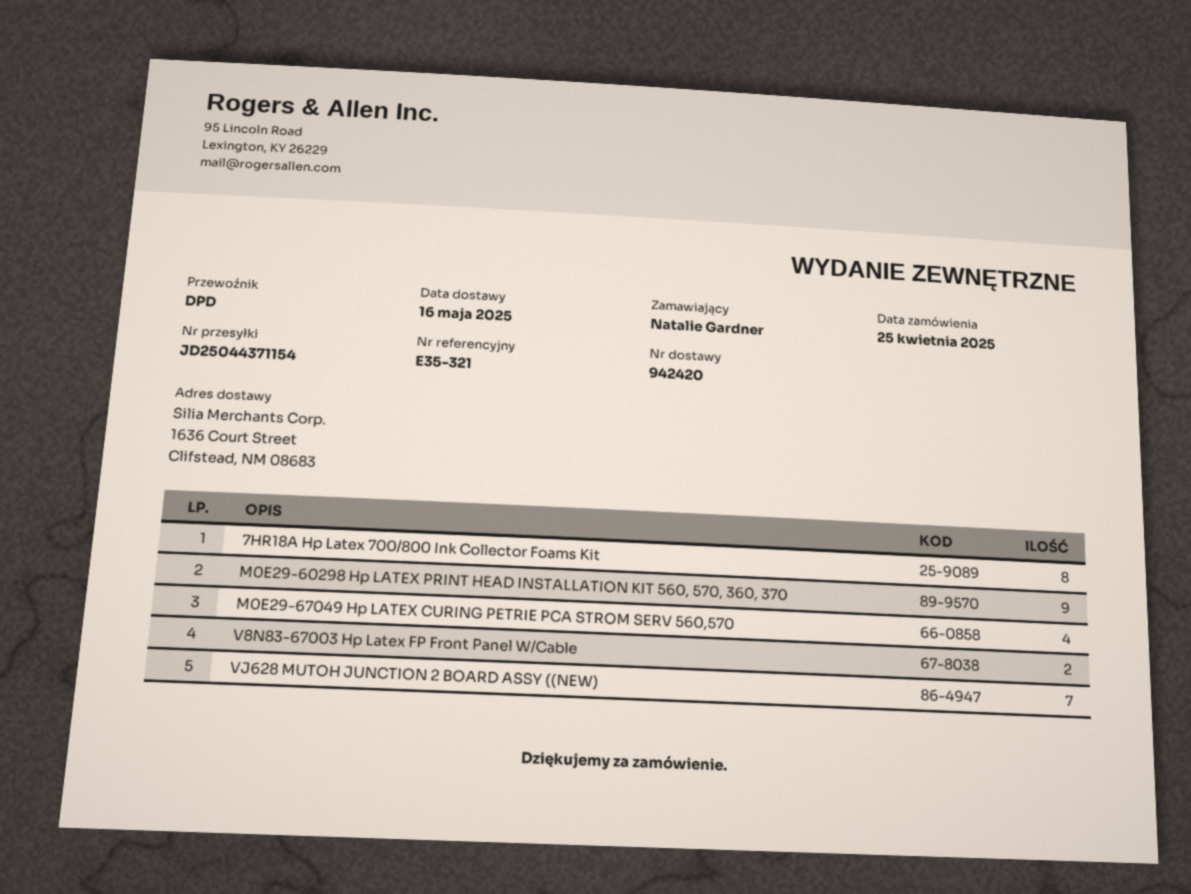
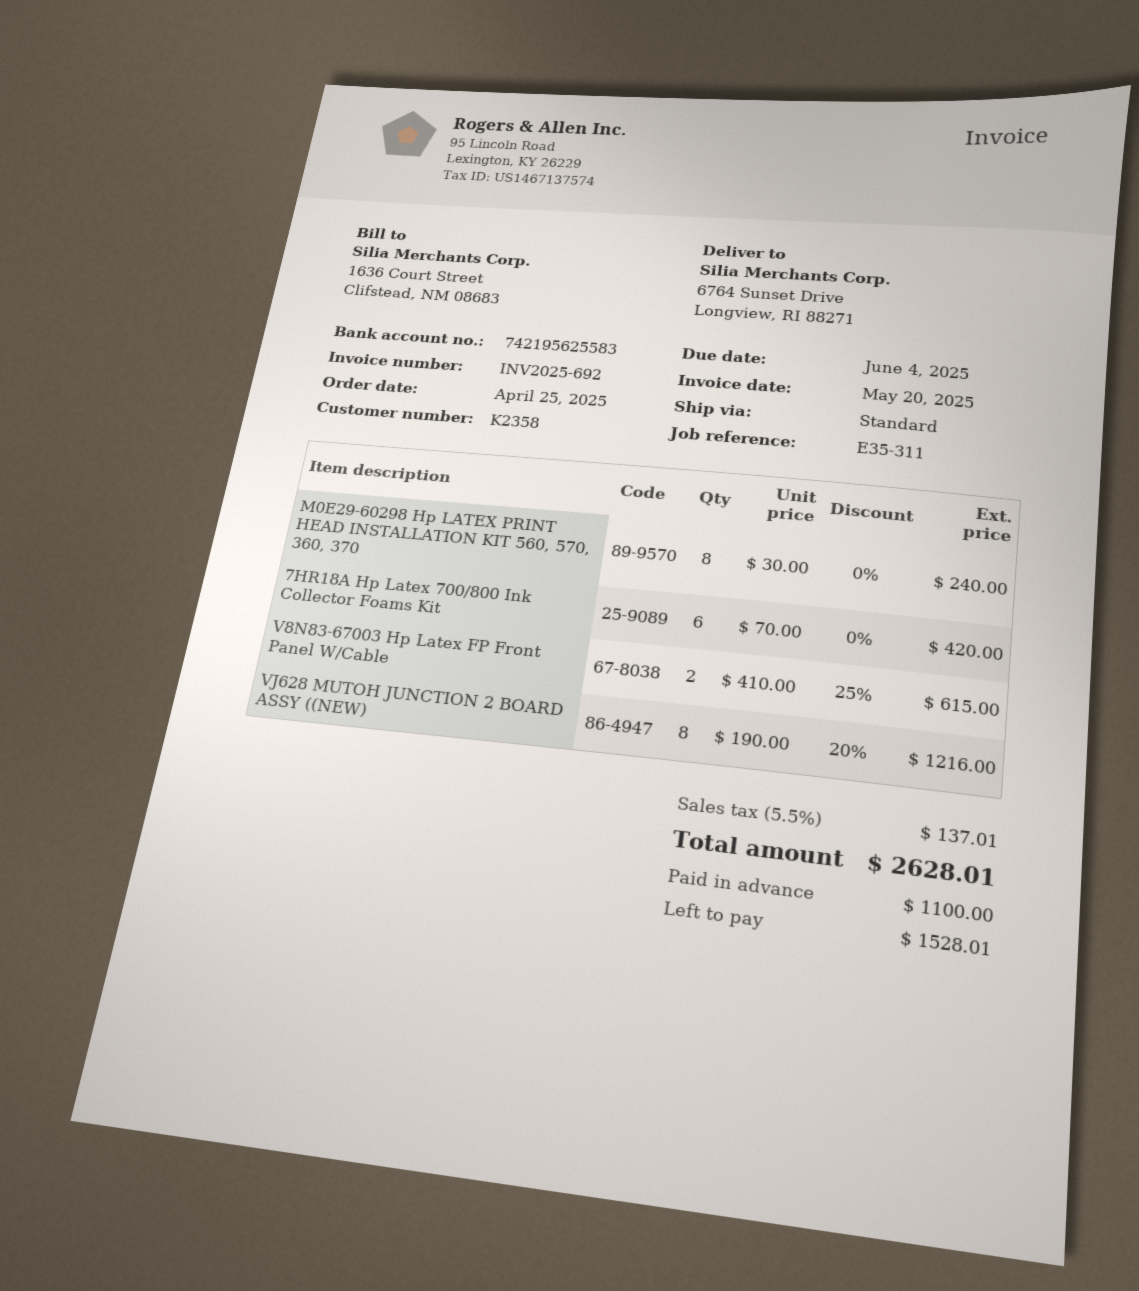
reference: E35-321 -> E35-311
shipping method: DPD -> standard
ship to: 1636 Court Street, Clifstead, NM 08683 -> 6764 Sunset Drive, Longview, RI 88271
7HR18A Hp Latex 700/800 Ink Collector Foams Kit: 8 -> 6
M0E29-60298 Hp LATEX PRINT HEAD INSTALLATION KIT 560, 570, 360, 370: 9 -> 8
M0E29-67049 Hp LATEX CURING PETRIE PCA STROM SERV 560,570: 4 -> none
VJ628 MUTOH JUNCTION 2 BOARD ASSY ((NEW): 7 -> 8

